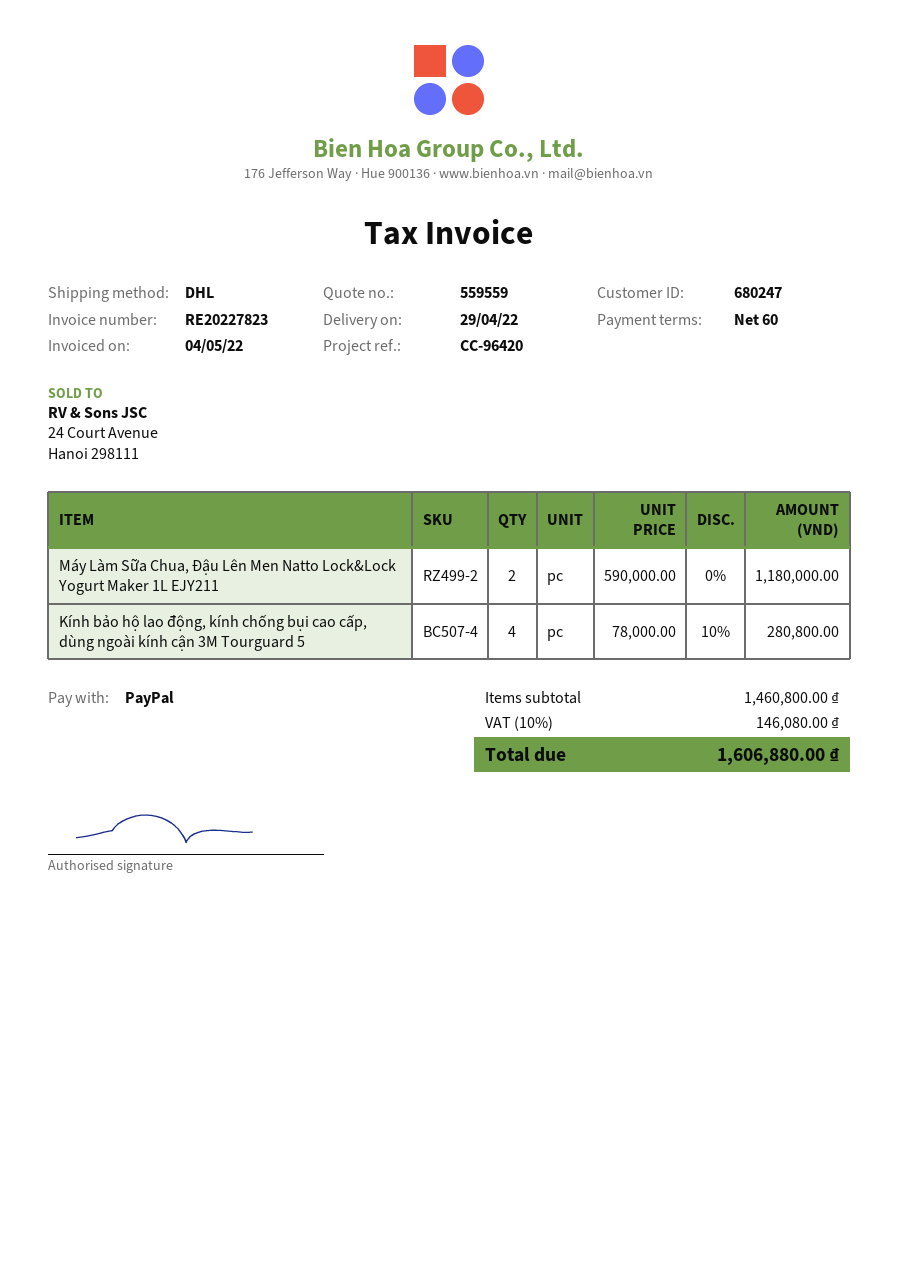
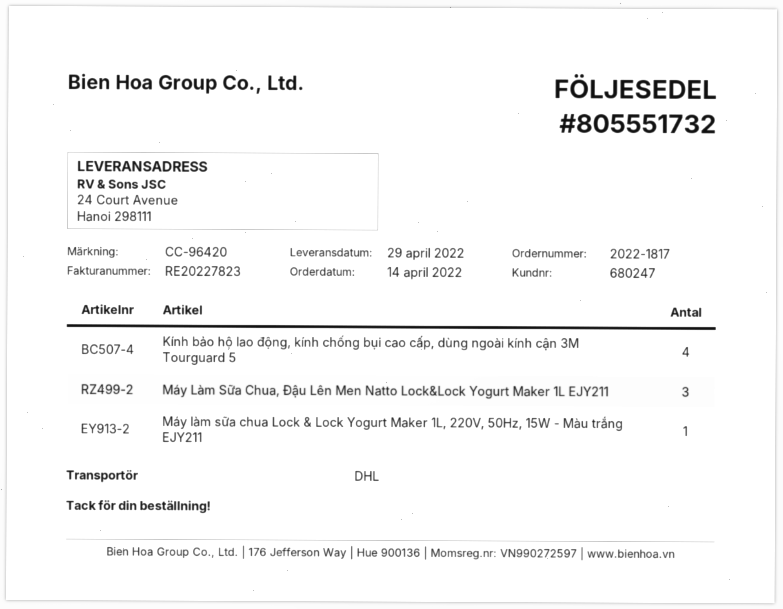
Máy Làm Sữa Chua, Đậu Lên Men Natto Lock&Lock Yogurt Maker 1L EJY211: 2 -> 3
Máy làm sữa chua Lock & Lock Yogurt Maker 1L, 220V, 50Hz, 15W - Màu trắng EJY211: none -> 1

